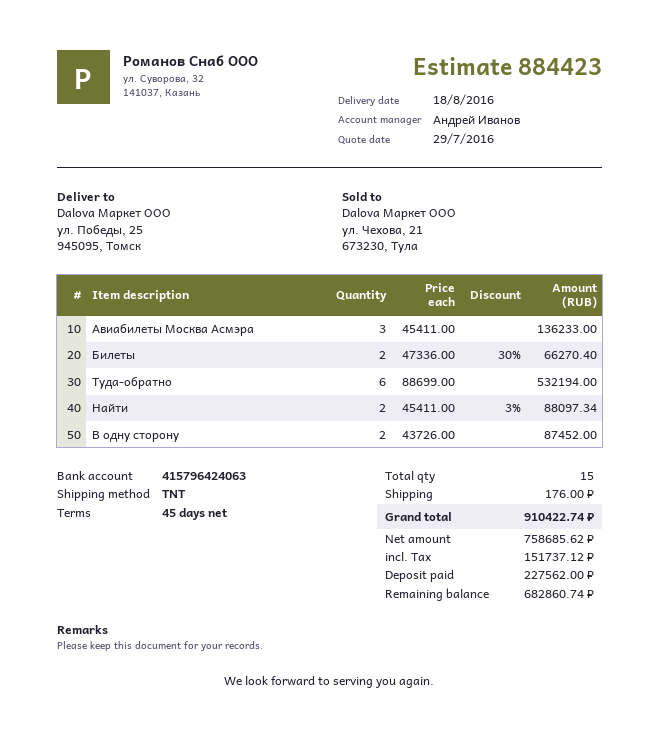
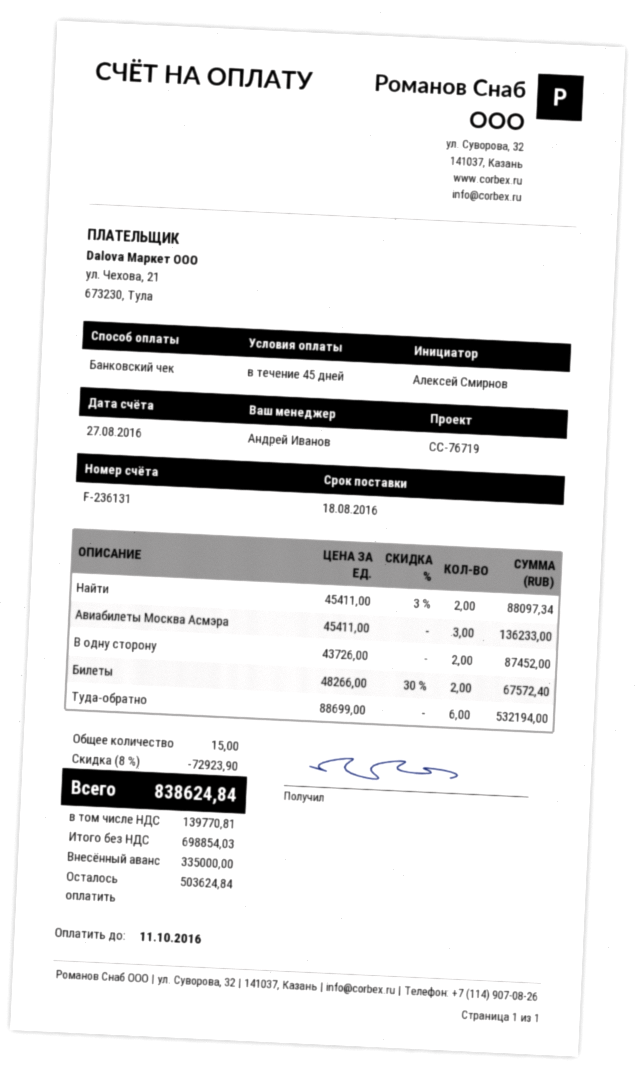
Билеты: 2 x 47336.00 - 30% = 66270.40 -> 2 x 48266.00 - 30% = 67572.40
discount: none -> 8% = 72923.90
shipping: 176.00 -> none
net: 758685.62 -> 698854.03
tax: 151737.12 -> 139770.81
total: 910422.74 -> 838624.84
deposit: 227562.00 -> 335000.00
balance: 682860.74 -> 503624.84

